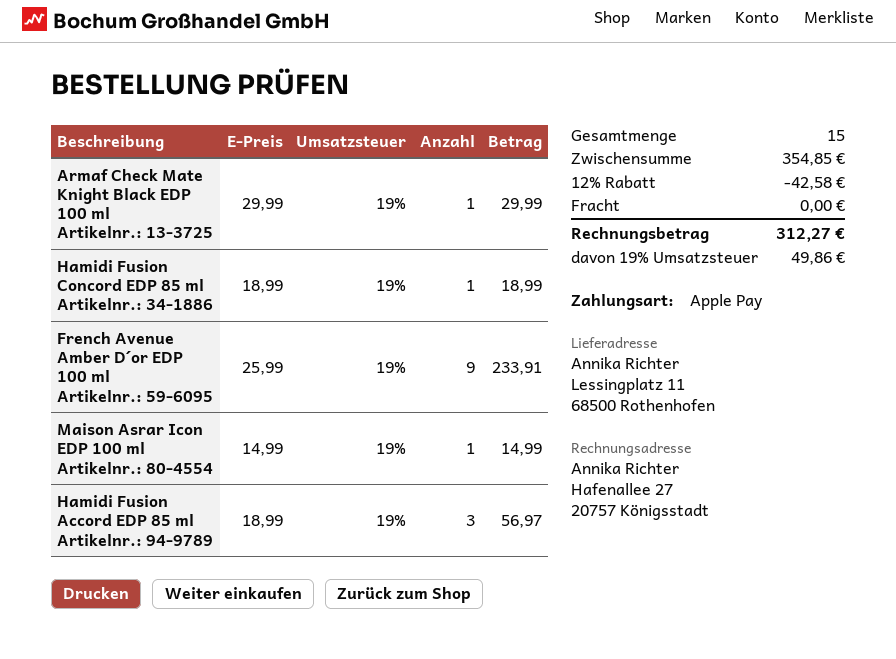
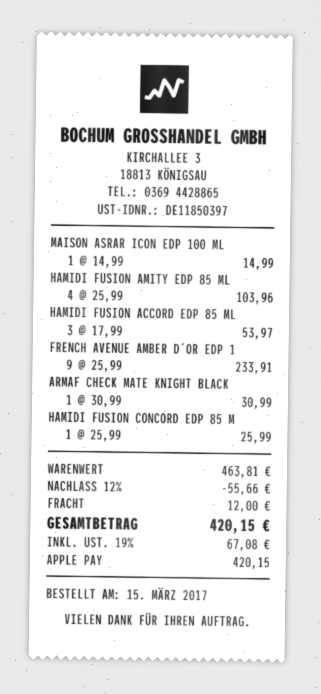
Armaf Check Mate Knight Black EDP 100 ml: 1 x 29.99 = 29.99 -> 1 x 30.99 = 30.99
Hamidi Fusion Concord EDP 85 ml: 1 x 18.99 = 18.99 -> 1 x 25.99 = 25.99
Hamidi Fusion Accord EDP 85 ml: 3 x 18.99 = 56.97 -> 3 x 17.99 = 53.97
HAMIDI FUSION AMITY EDP 85 ML: none -> 4 x 25.99 = 103.96
subtotal: 354.85 -> 463.81
discount: 12% = 42.58 -> 12% = 55.66
shipping: 0.00 -> 12.00
tax: 19% = 49.86 -> 19% = 67.08
total: 312.27 -> 420.15

